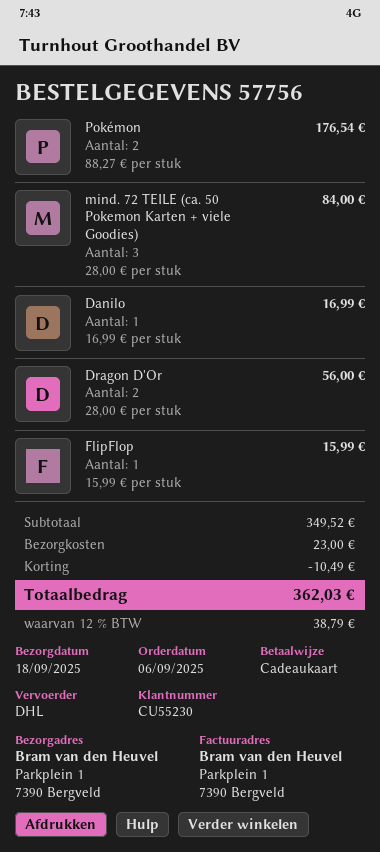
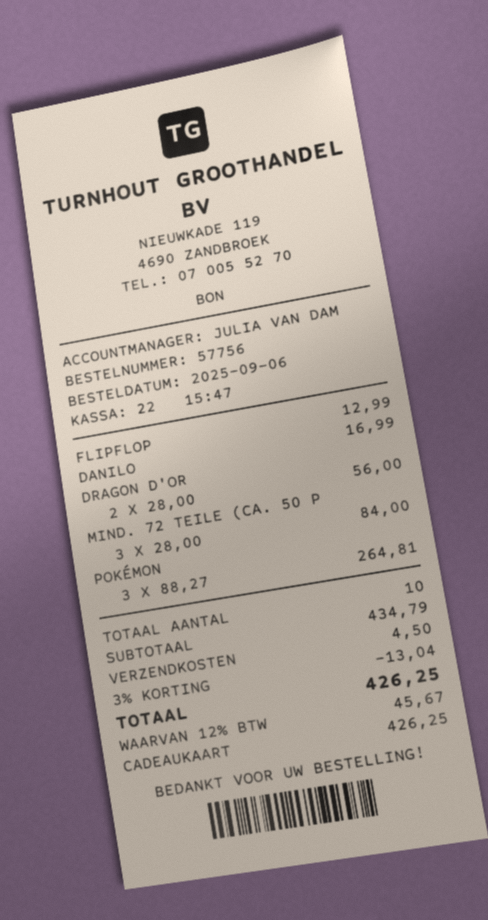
Pokémon: 2 x 88.27 = 176.54 -> 3 x 88.27 = 264.81
FlipFlop: 1 x 15.99 = 15.99 -> 1 x 12.99 = 12.99
subtotal: 349.52 -> 434.79
discount: 10.49 -> 13.04
shipping: 23.00 -> 4.50
tax: 12% = 38.79 -> 12% = 45.67
total: 362.03 -> 426.25

